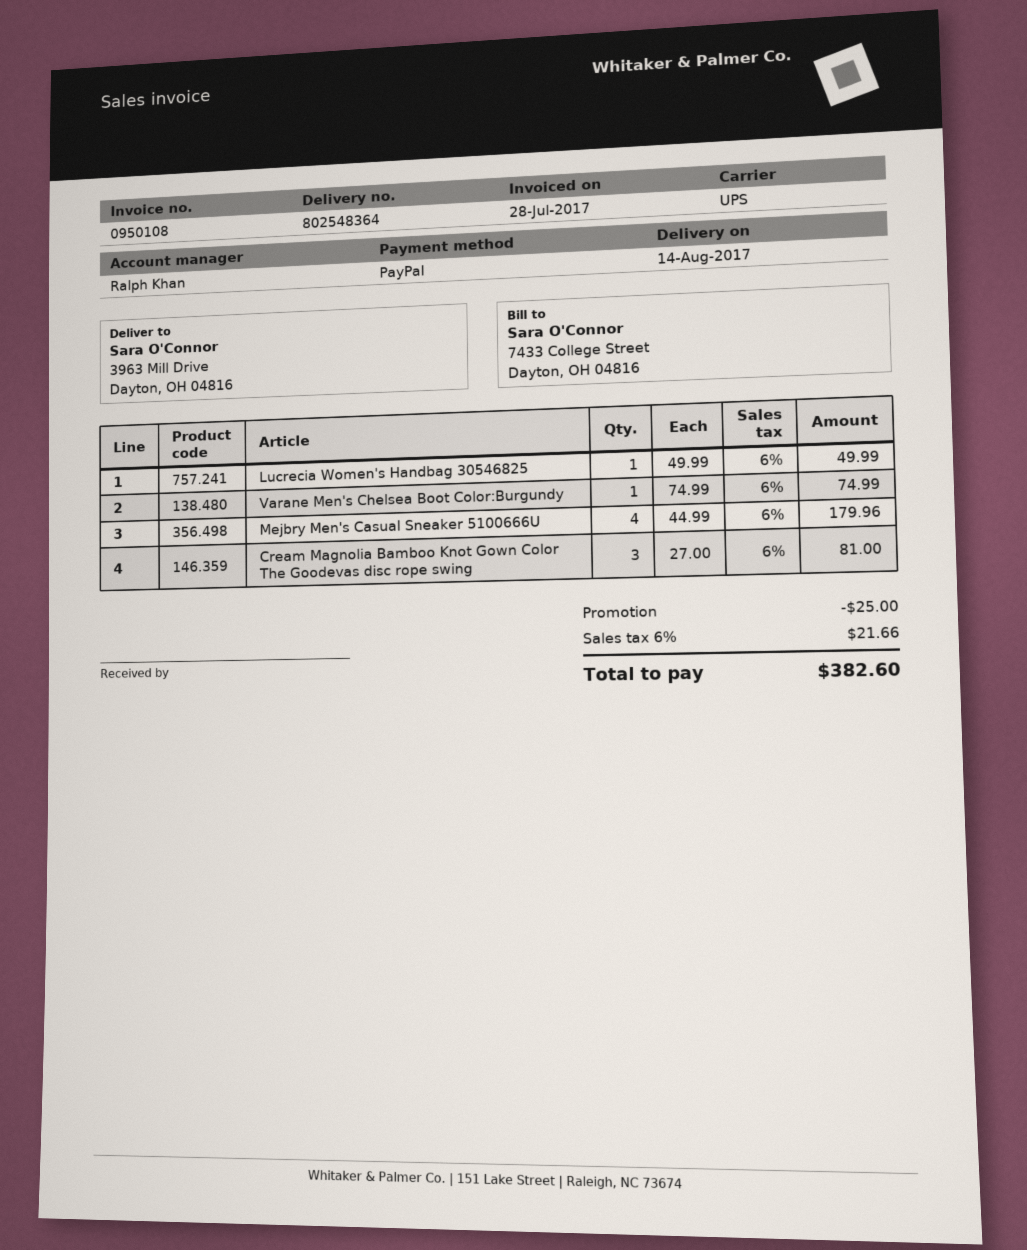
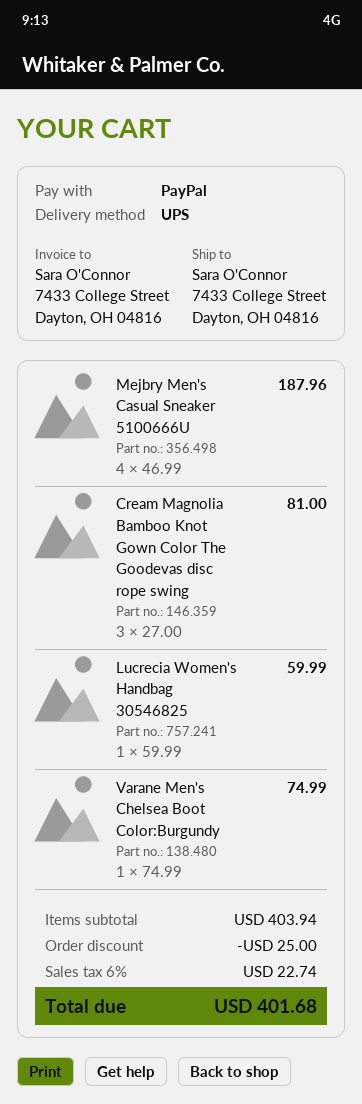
ship to: 3963 Mill Drive, Dayton, OH 04816 -> 7433 College Street, Dayton, OH 04816
Lucrecia Women's Handbag 30546825: 1 x 49.99 = 49.99 -> 1 x 59.99 = 59.99
Mejbry Men's Casual Sneaker 5100666U: 4 x 44.99 = 179.96 -> 4 x 46.99 = 187.96
tax: 6% = 21.66 -> 6% = 22.74
total: 382.60 -> 401.68

